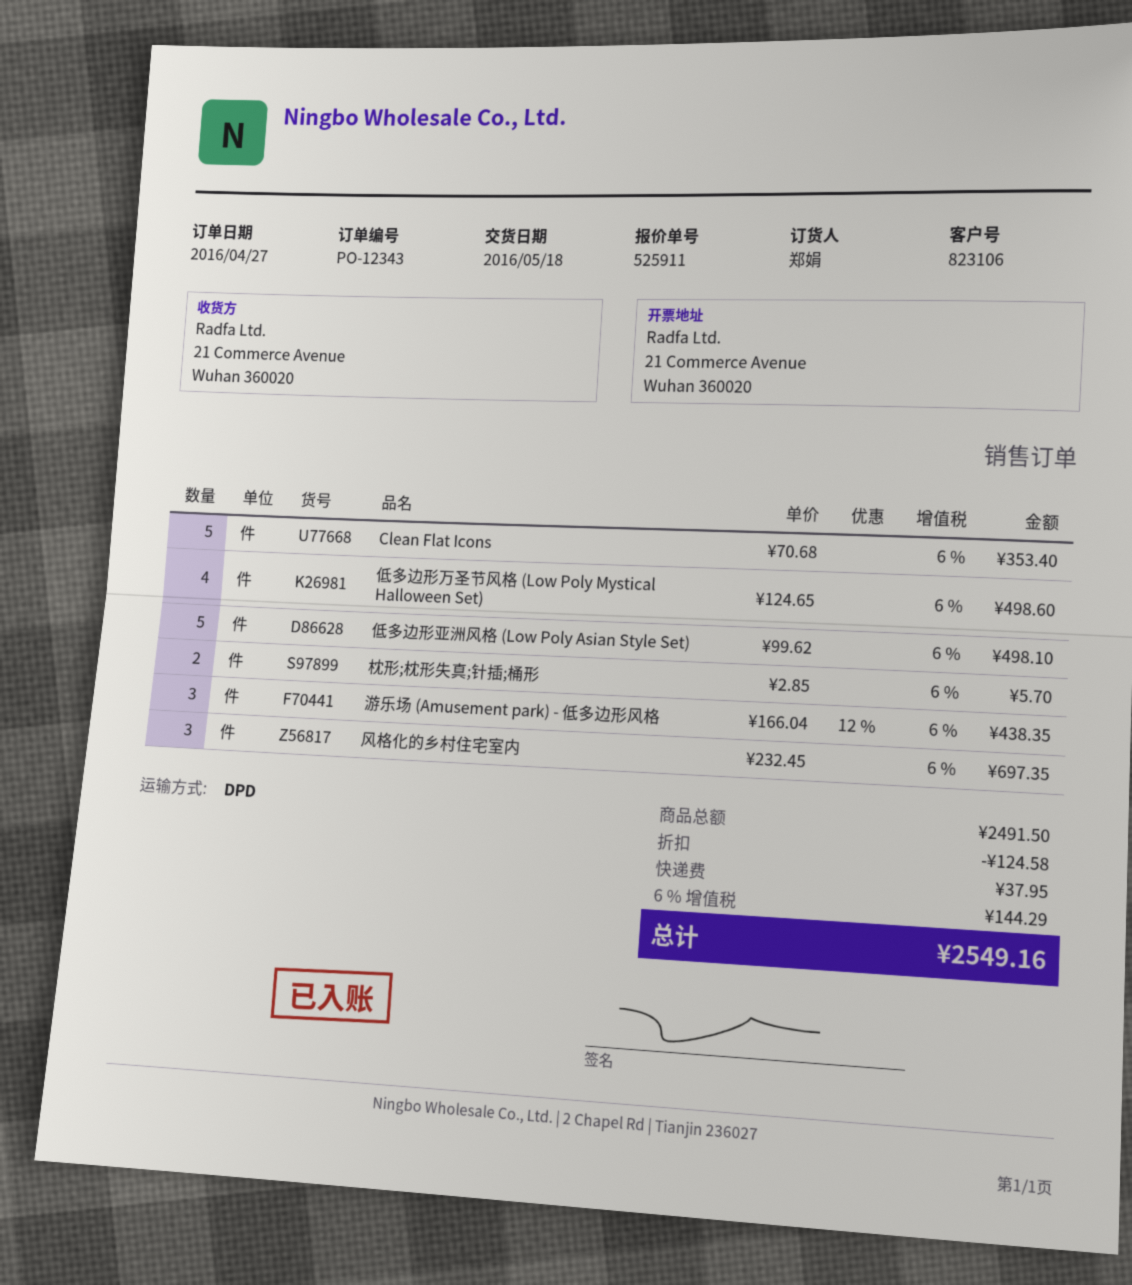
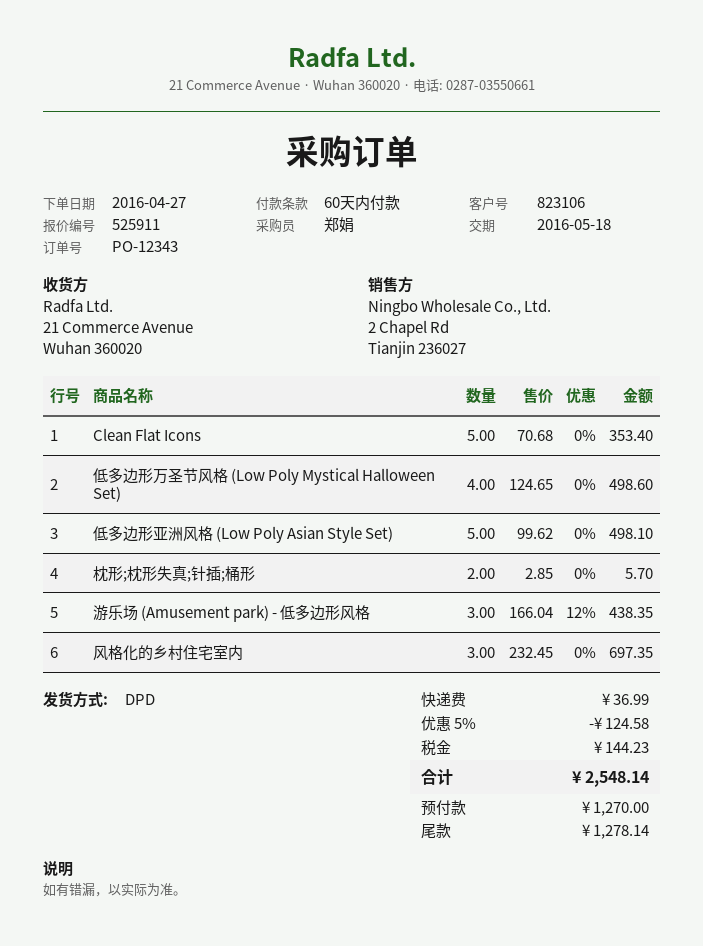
shipping: 37.95 -> 36.99
tax: 144.29 -> 144.23
total: 2549.16 -> 2548.14

